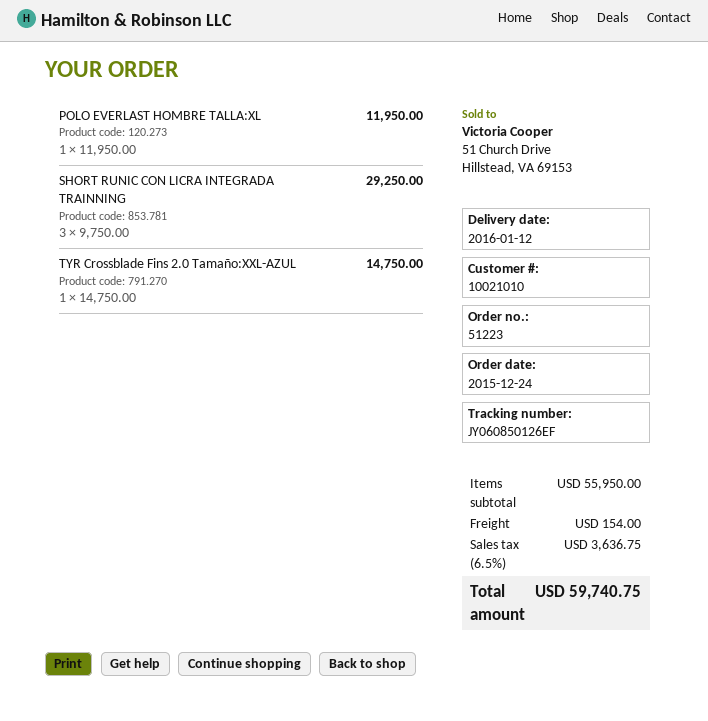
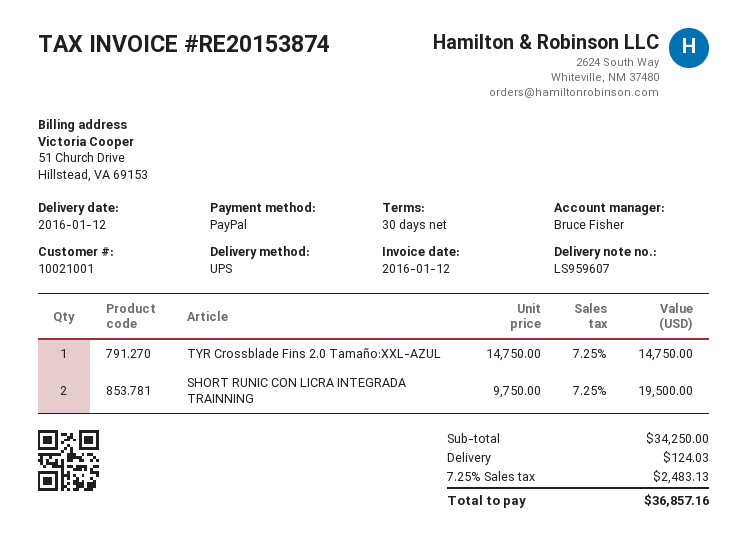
customer number: 10021010 -> 10021001
POLO EVERLAST HOMBRE TALLA:XL: 1 x 11950.00 = 11950.00 -> none
SHORT RUNIC CON LICRA INTEGRADA TRAINNING: 3 x 9750.00 = 29250.00 -> 2 x 9750.00 = 19500.00
subtotal: 55950.00 -> 34250.00
shipping: 154.00 -> 124.03
tax: 6.5% = 3636.75 -> 7.25% = 2483.13
total: 59740.75 -> 36857.16

